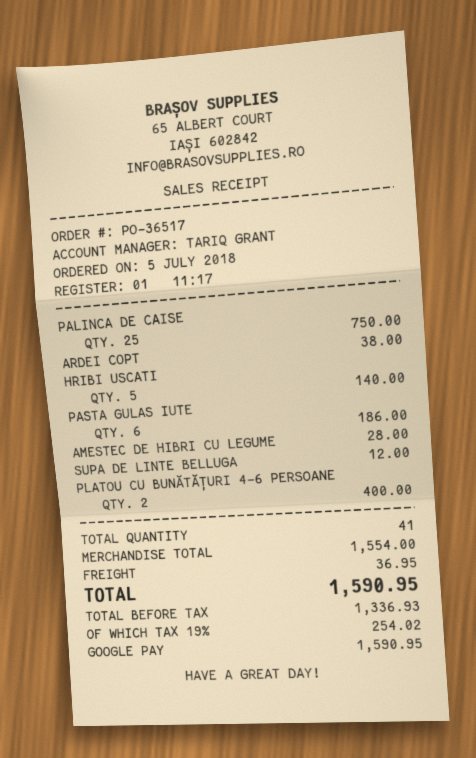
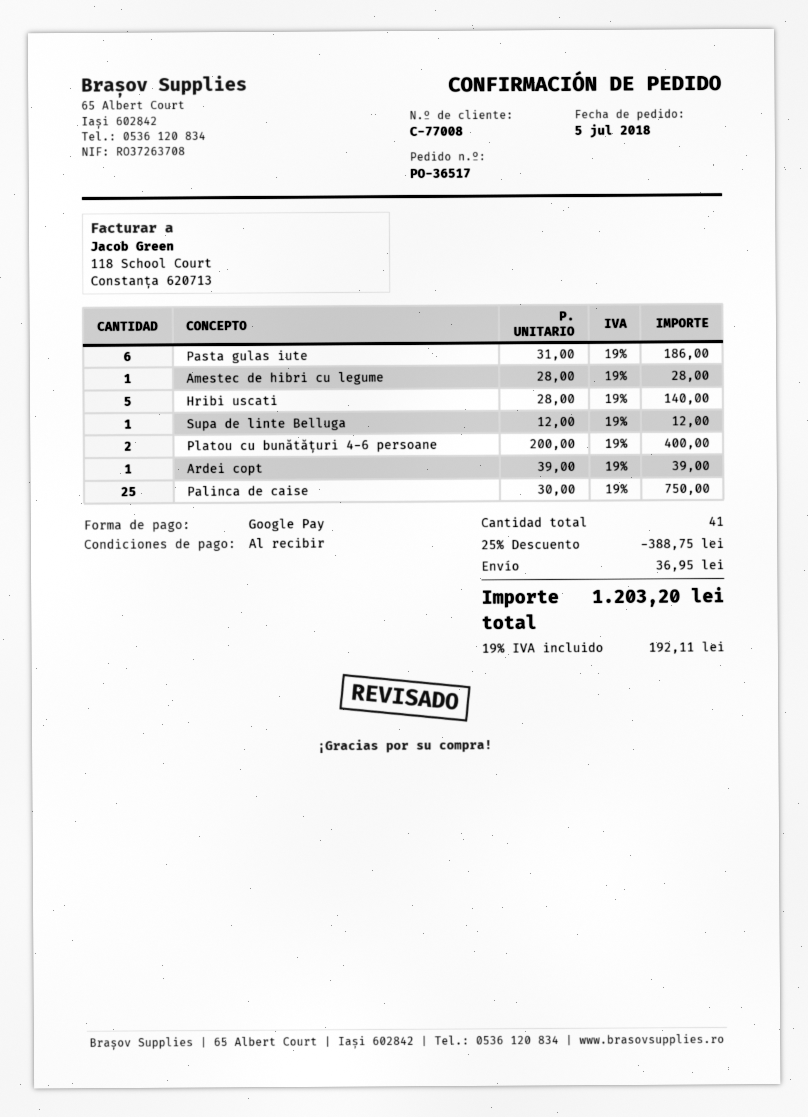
ARDEI COPT: 1 for 38.00 -> 1 for 39.00
discount: none -> 25% = 388.75
tax: 19% = 254.02 -> 19% = 192.11
total: 1590.95 -> 1203.20

